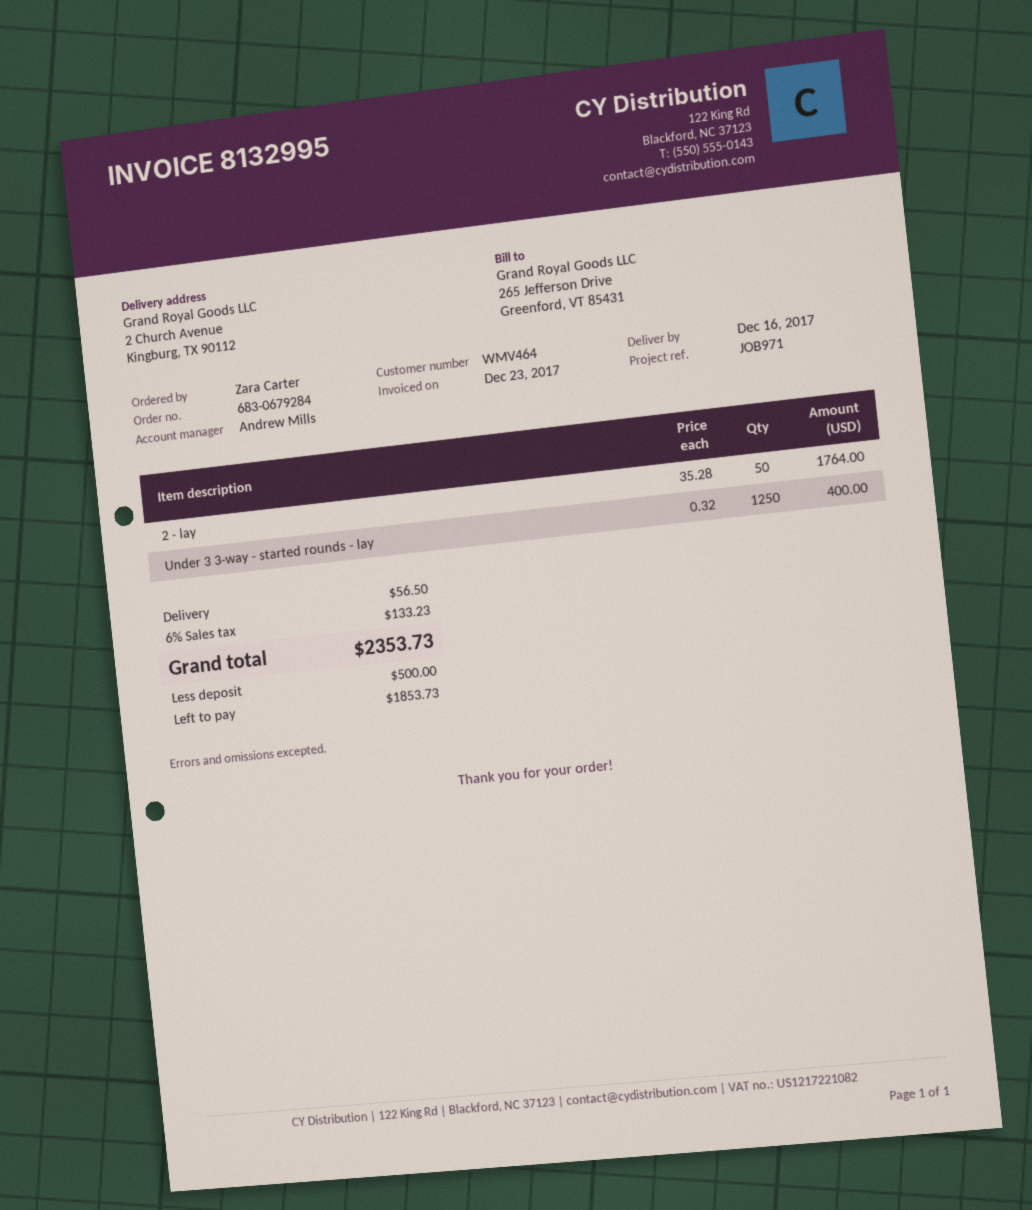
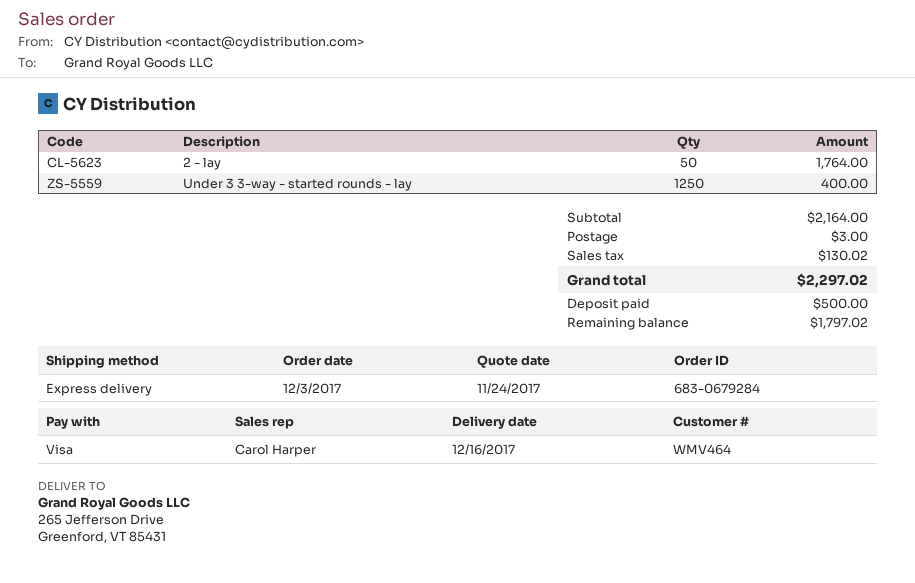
sales rep: Andrew Mills -> Carol Harper
ship to: 2 Church Avenue, Kingburg, TX 90112 -> 265 Jefferson Drive, Greenford, VT 85431
shipping: 56.50 -> 3.00
tax: 133.23 -> 130.02
total: 2353.73 -> 2297.02
balance: 1853.73 -> 1797.02

